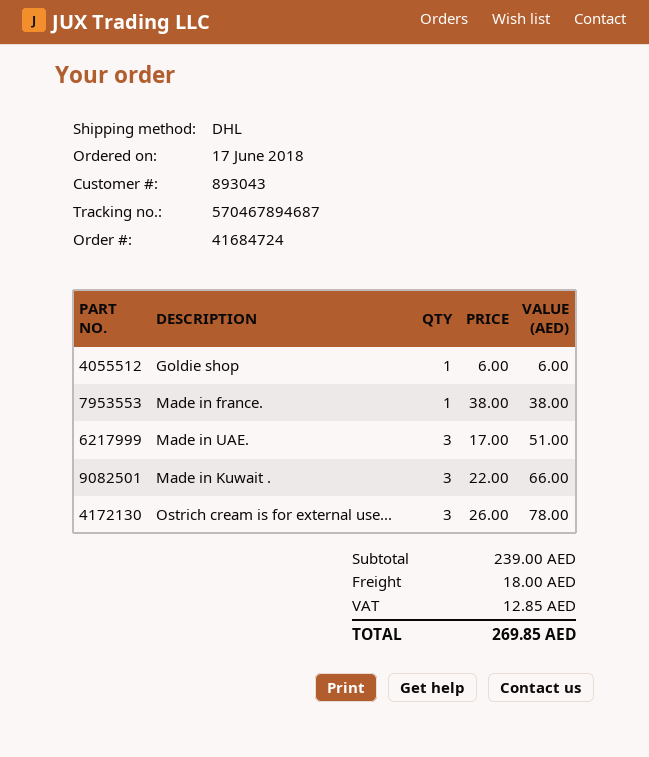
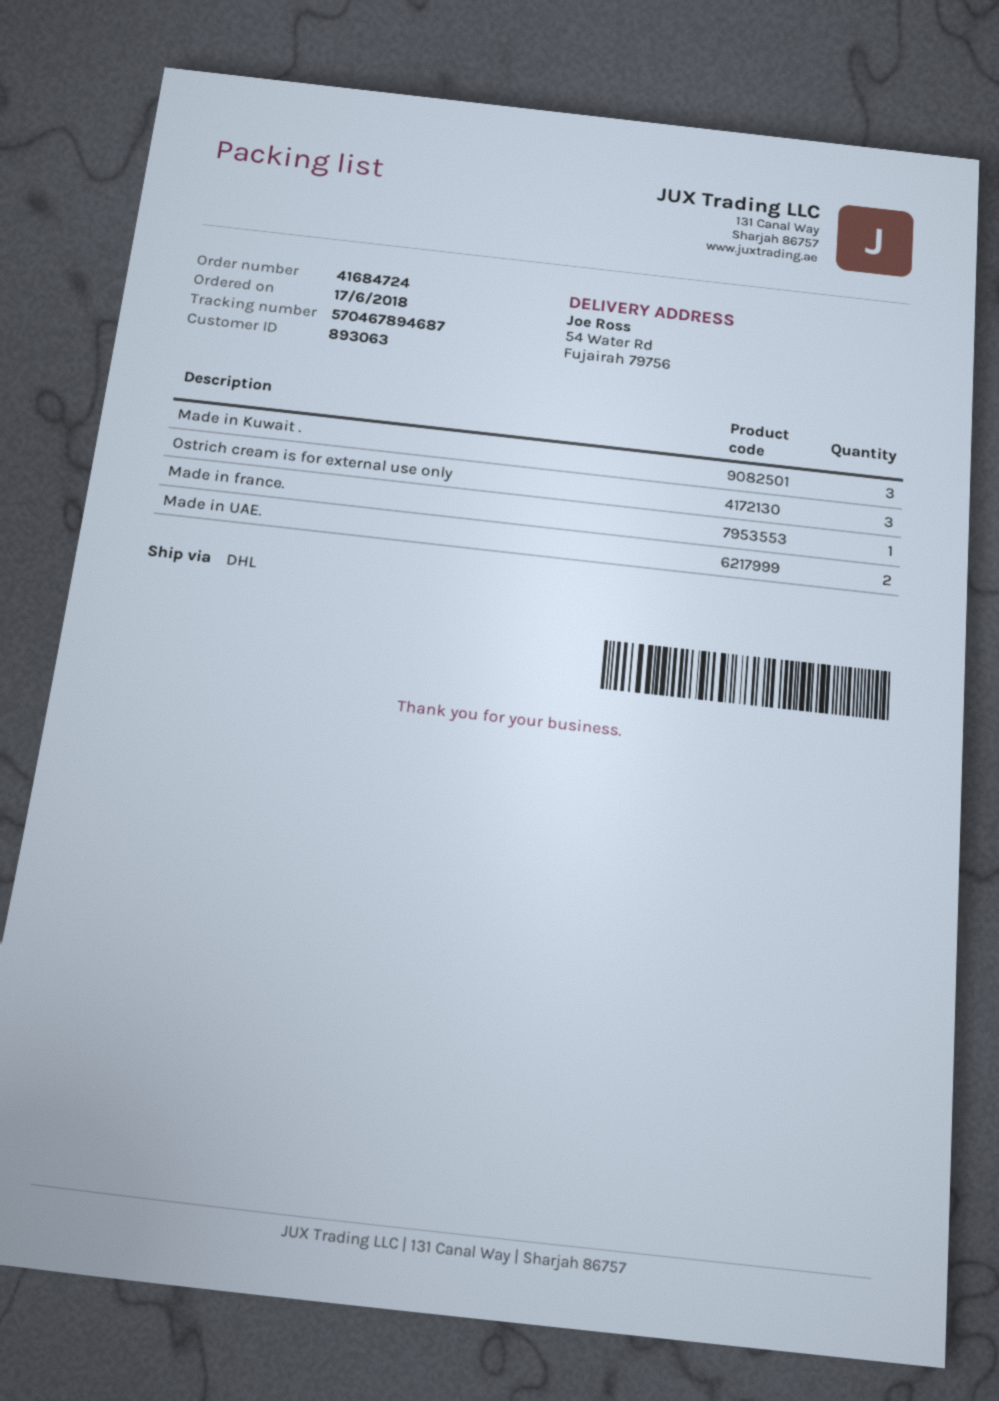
customer number: 893043 -> 893063
Goldie shop: 1 -> none
Made in UAE.: 3 -> 2

